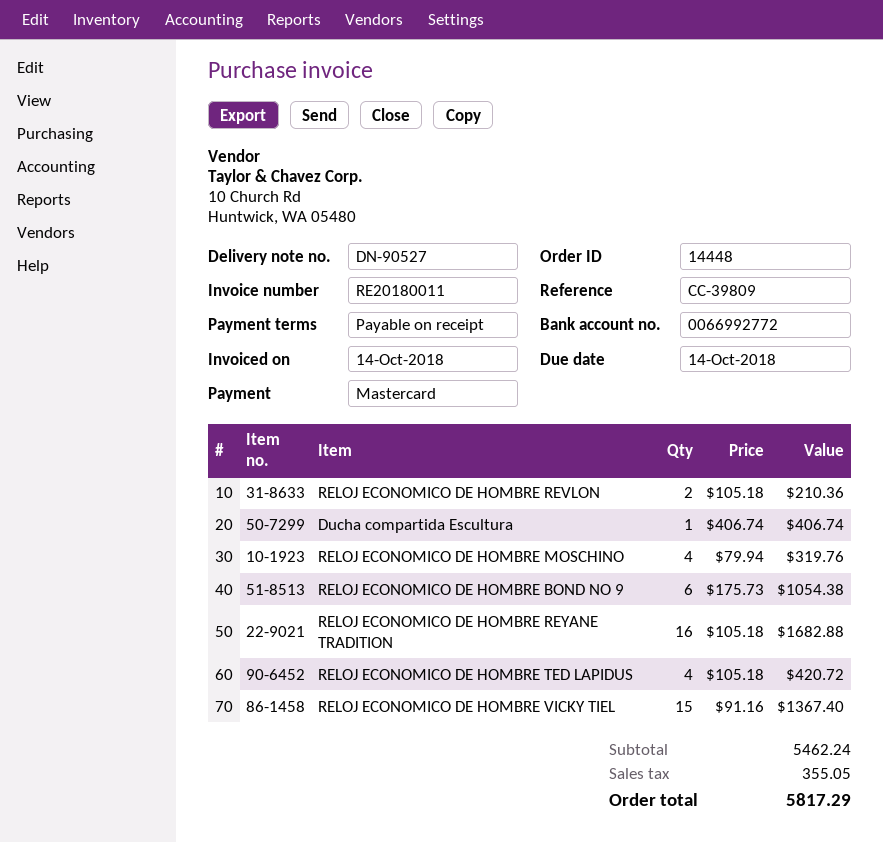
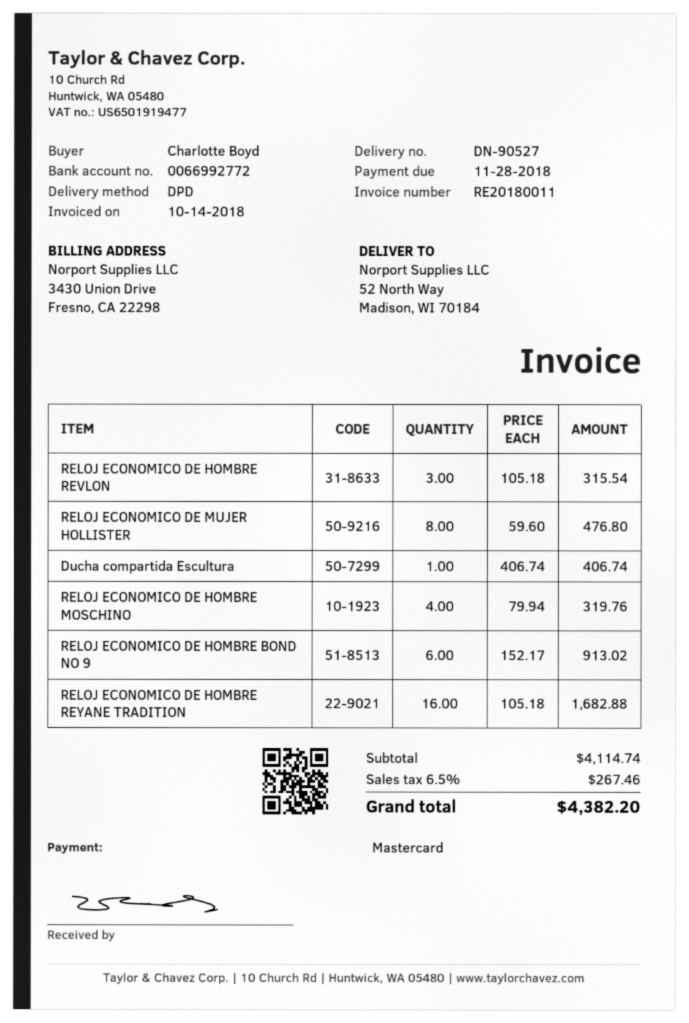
due date: 2018-10-14 -> 2018-11-28
RELOJ ECONOMICO DE HOMBRE REVLON: 2 x 105.18 = 210.36 -> 3 x 105.18 = 315.54
RELOJ ECONOMICO DE HOMBRE BOND NO 9: 6 x 175.73 = 1054.38 -> 6 x 152.17 = 913.02
RELOJ ECONOMICO DE HOMBRE TED LAPIDUS: 4 x 105.18 = 420.72 -> none
RELOJ ECONOMICO DE HOMBRE VICKY TIEL: 15 x 91.16 = 1367.40 -> none
RELOJ ECONOMICO DE MUJER HOLLISTER: none -> 8 x 59.60 = 476.80
subtotal: 5462.24 -> 4114.74
tax: 355.05 -> 267.46
total: 5817.29 -> 4382.20

